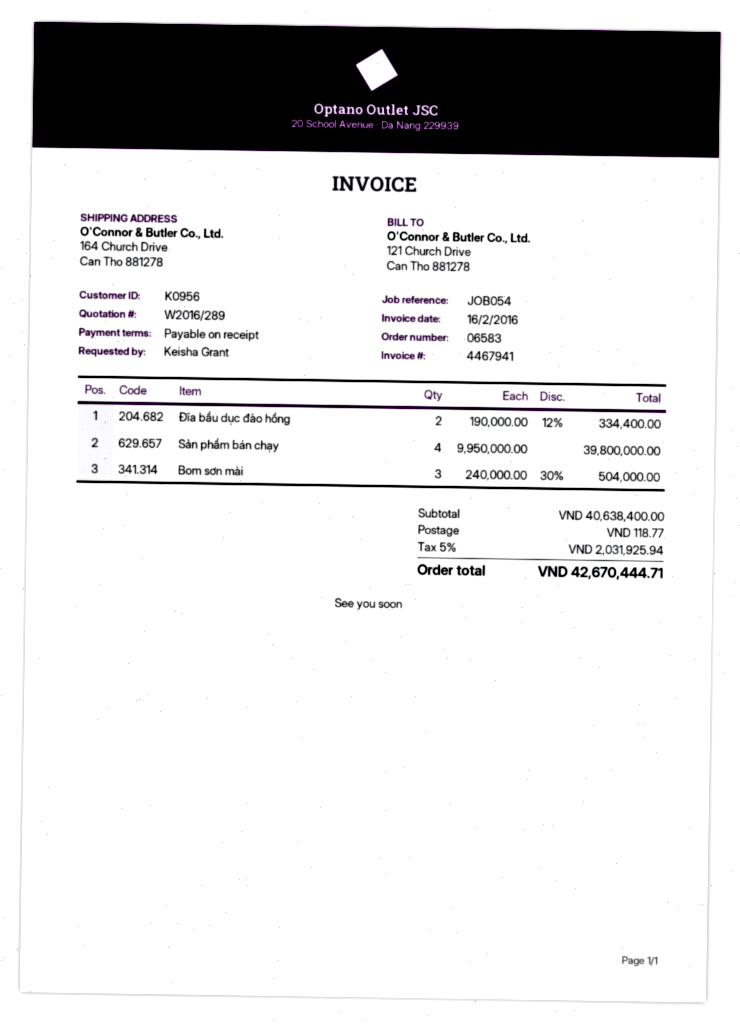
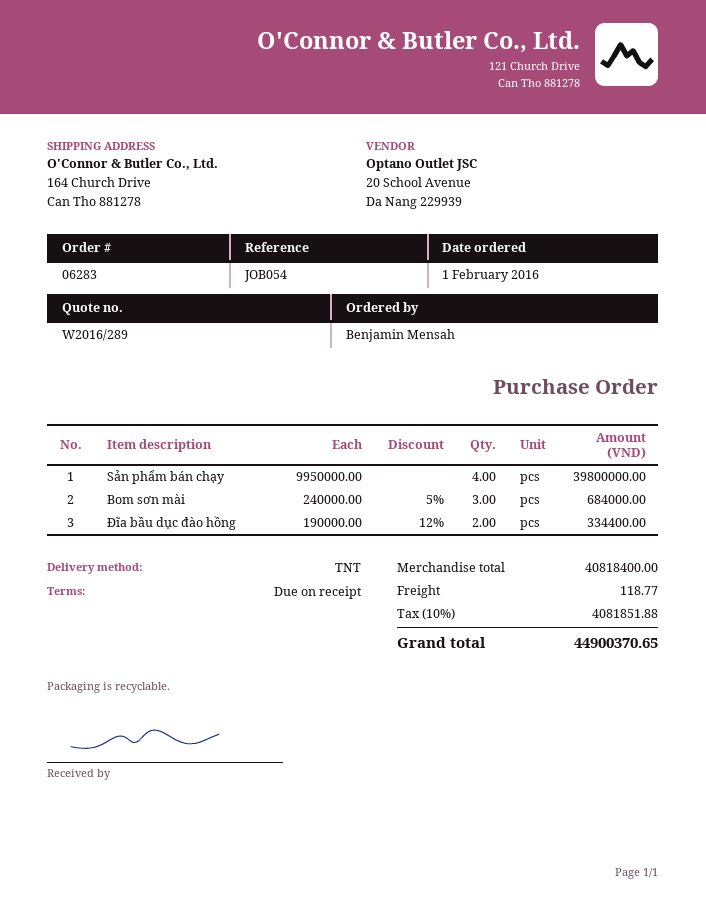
order number: 06583 -> 06283
ordered by: Keisha Grant -> Benjamin Mensah
Bom sơn mài: 3 x 240000.00 - 30% = 504000.00 -> 3 x 240000.00 - 5% = 684000.00
subtotal: 40638400.00 -> 40818400.00
tax: 5% = 2031925.94 -> 10% = 4081851.88
total: 42670444.71 -> 44900370.65

